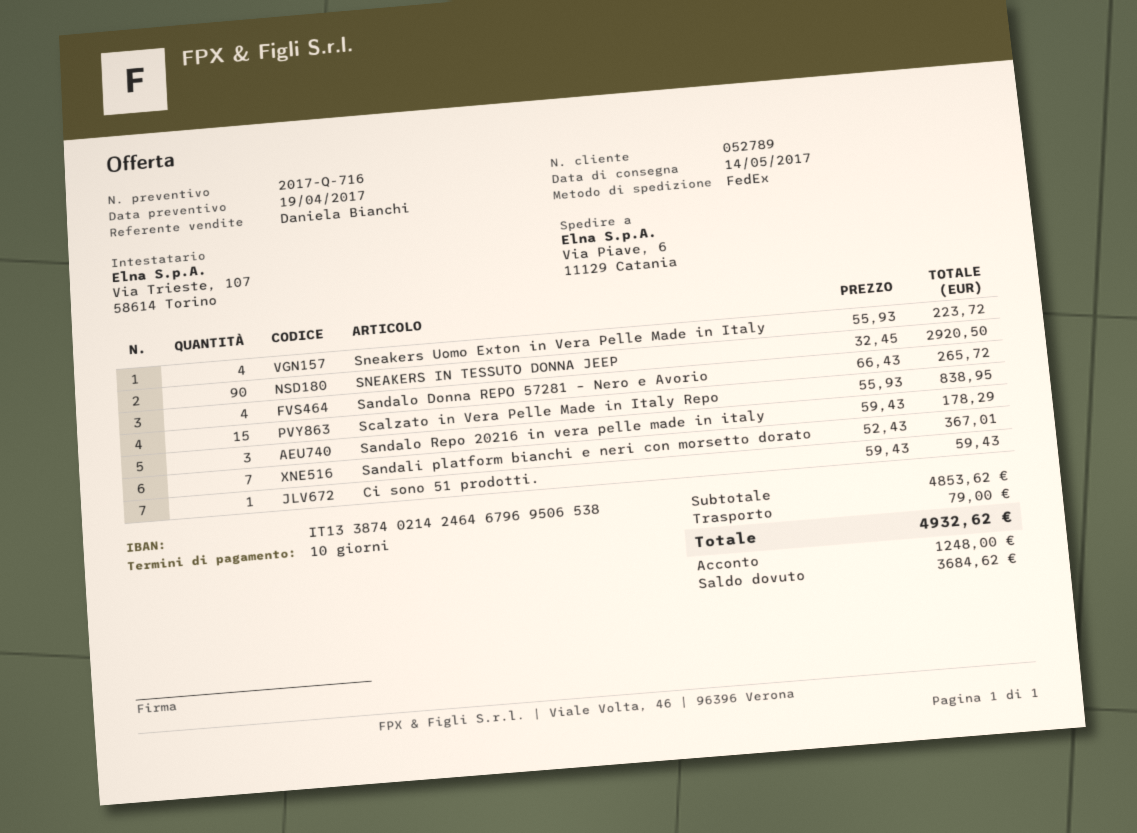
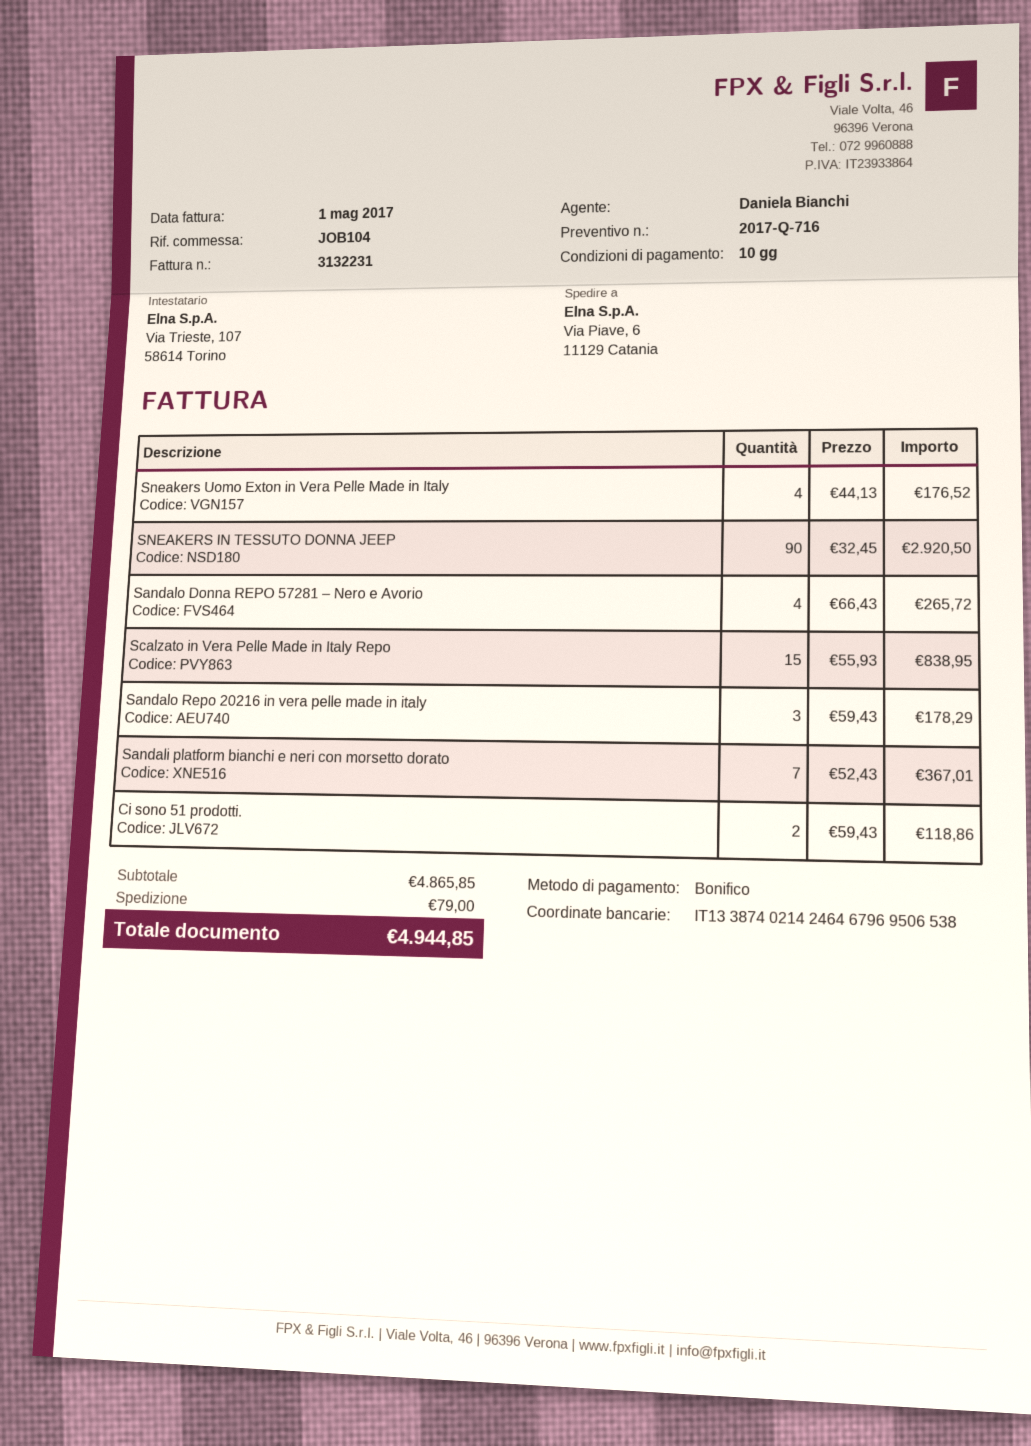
Sneakers Uomo Exton in Vera Pelle Made in Italy: 4 x 55.93 = 223.72 -> 4 x 44.13 = 176.52
Ci sono 51 prodotti.: 1 x 59.43 = 59.43 -> 2 x 59.43 = 118.86
subtotal: 4853.62 -> 4865.85
total: 4932.62 -> 4944.85

